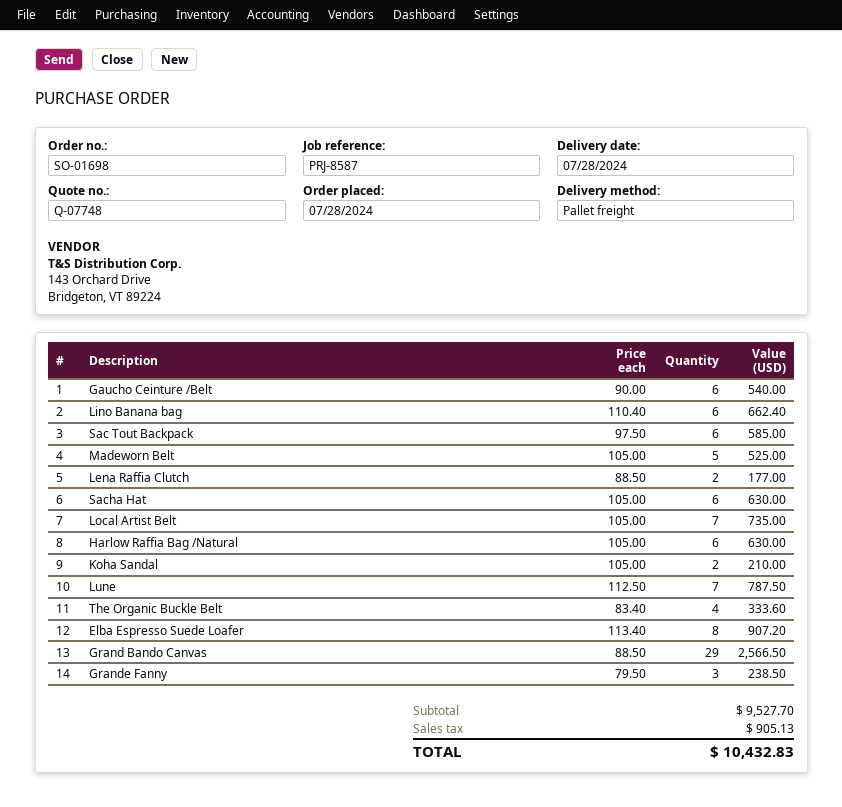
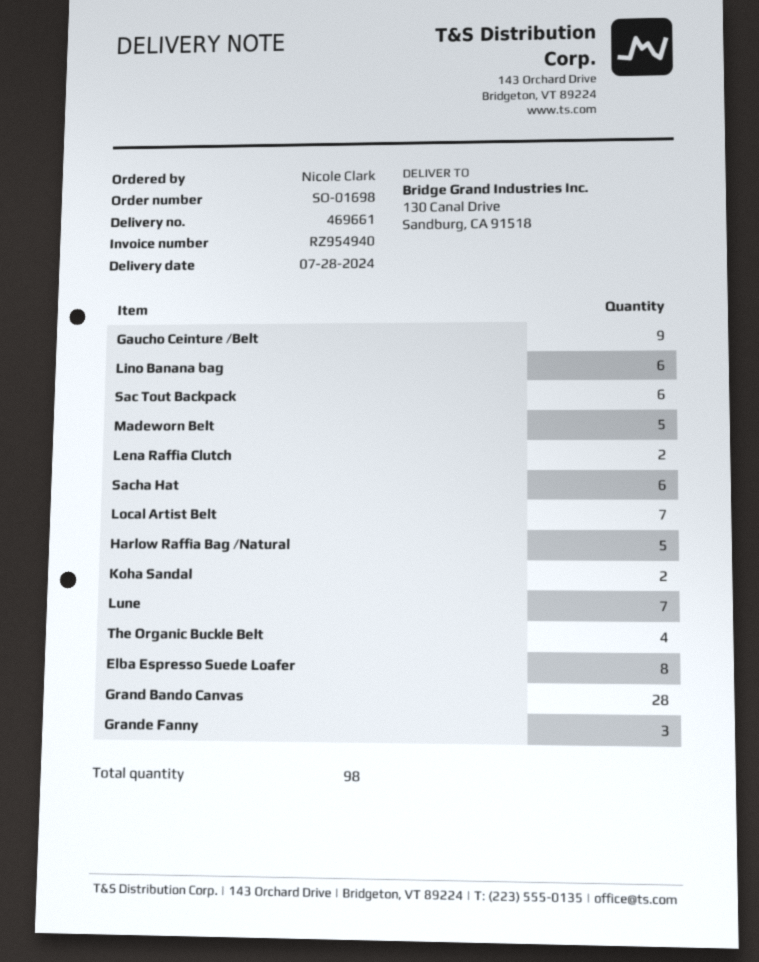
Gaucho Ceinture /Belt: 6 -> 9
Harlow Raffia Bag /Natural: 6 -> 5
Grand Bando Canvas: 29 -> 28

